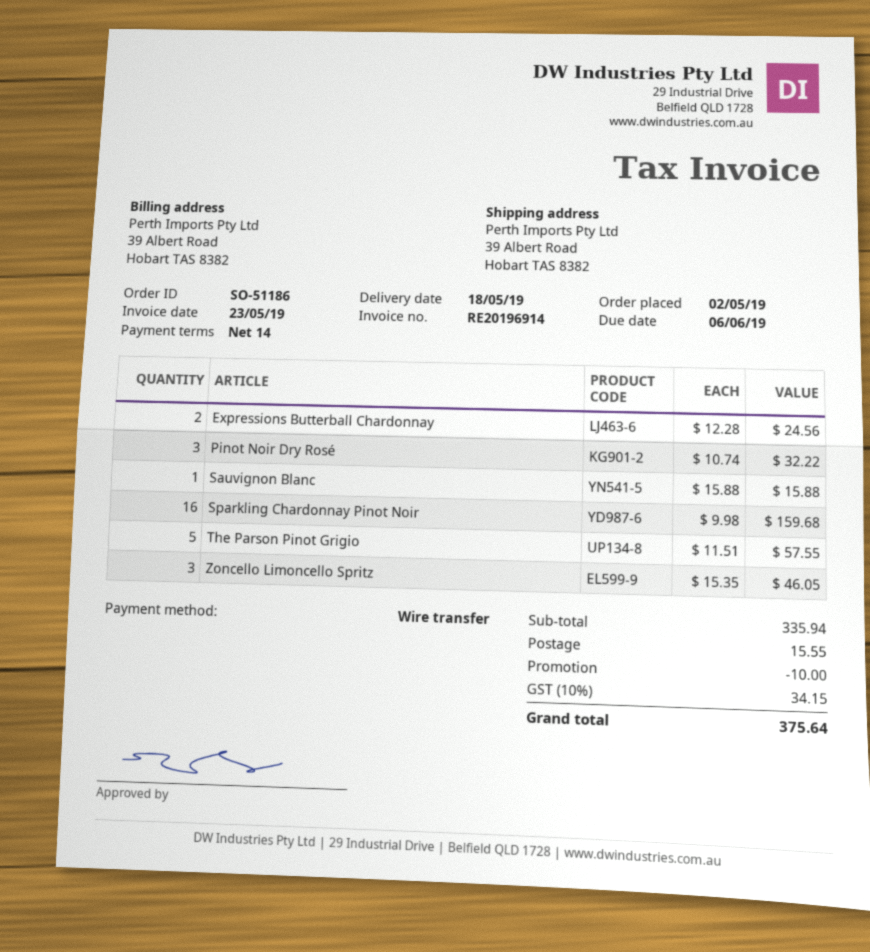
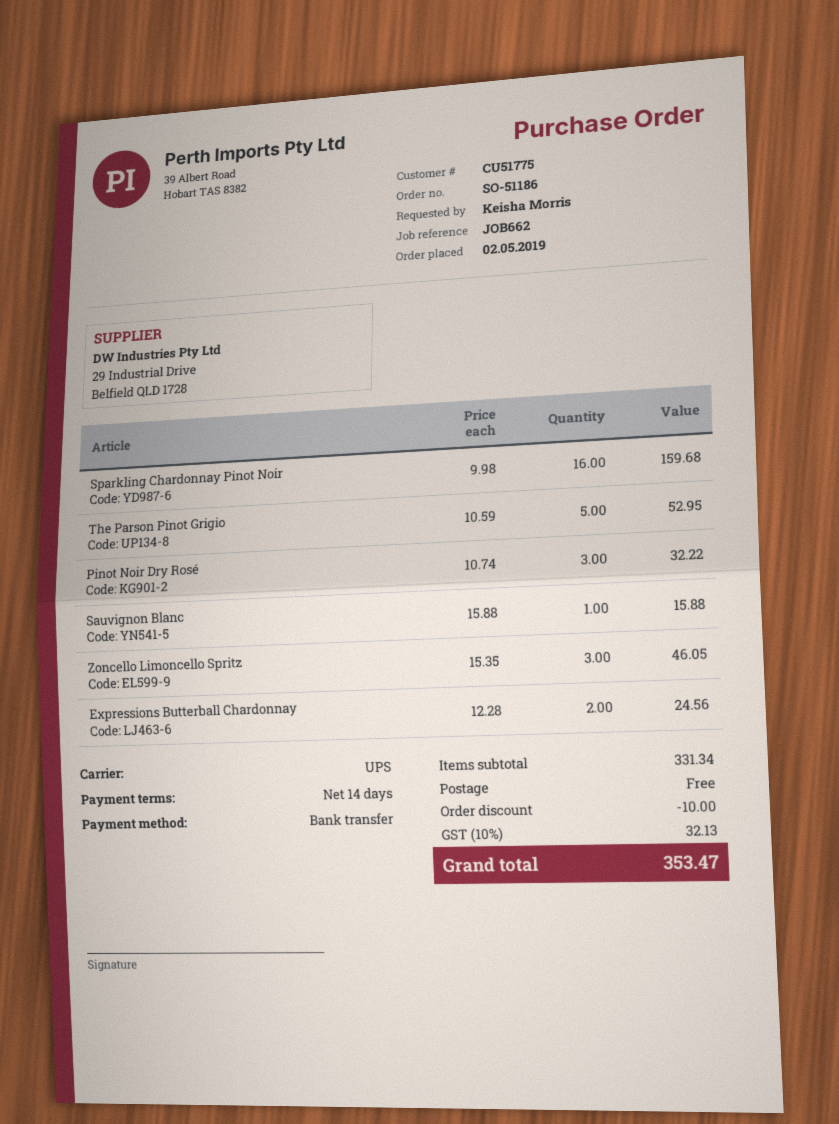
The Parson Pinot Grigio: 5 x 11.51 = 57.55 -> 5 x 10.59 = 52.95
subtotal: 335.94 -> 331.34
shipping: 15.55 -> 0.00
tax: 10% = 34.15 -> 10% = 32.13
total: 375.64 -> 353.47

